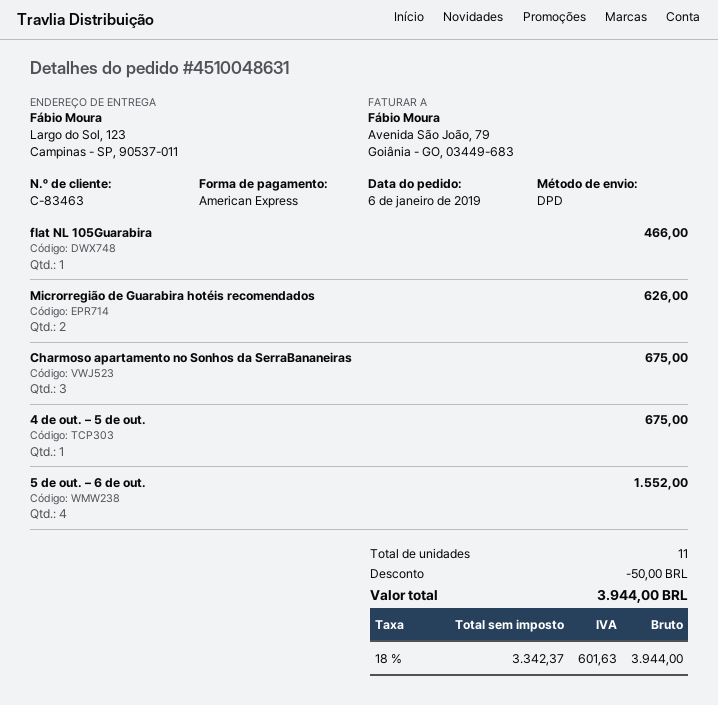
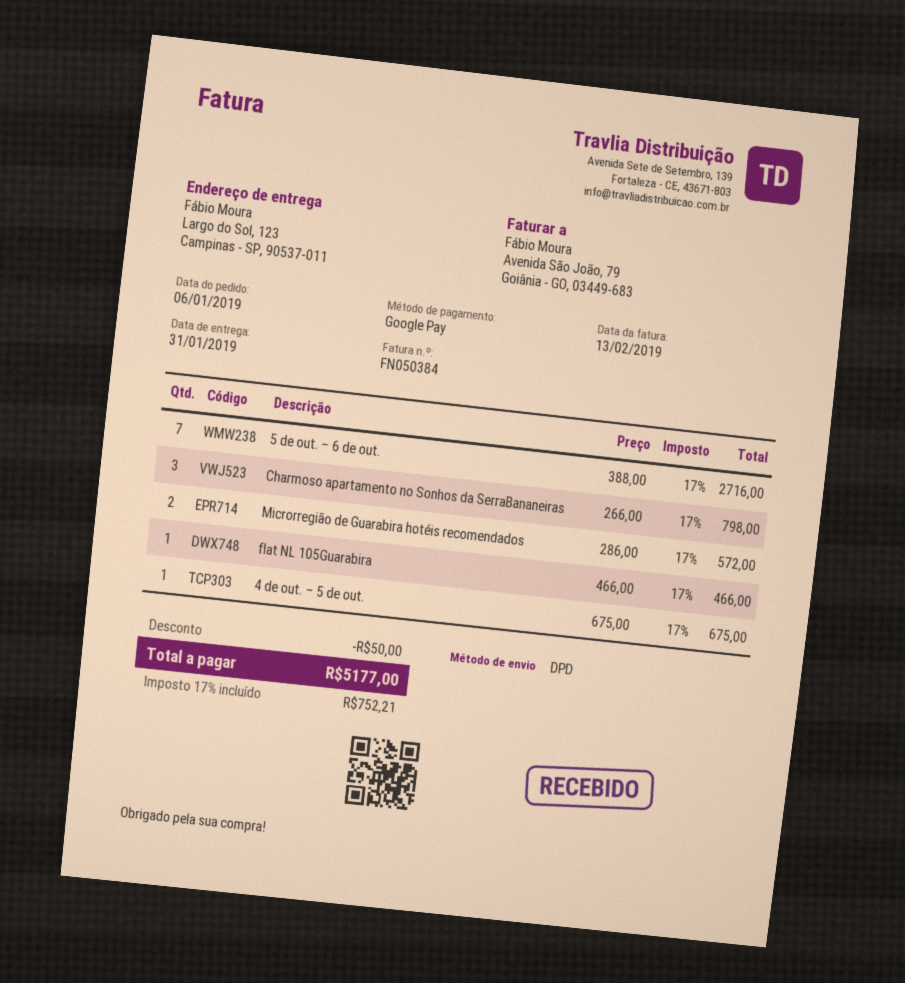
payment method: American Express -> Google Pay
Microrregião de Guarabira hotéis recomendados: 2 for 626.00 -> 2 for 572.00
Charmoso apartamento no Sonhos da SerraBananeiras: 3 for 675.00 -> 3 for 798.00
5 de out. – 6 de out.: 4 for 1552.00 -> 7 for 2716.00
tax: 18% = 601.63 -> 17% = 752.21
total: 3944.00 -> 5177.00

